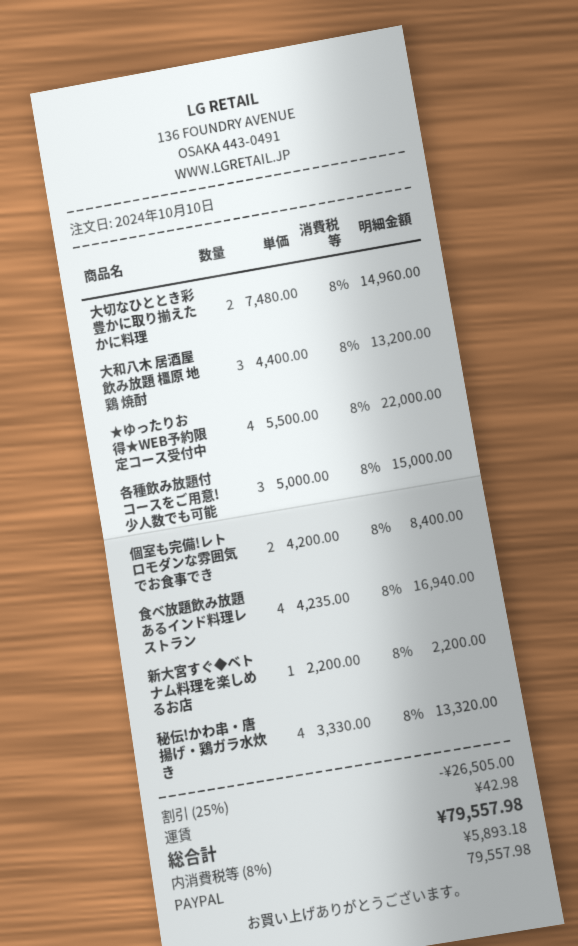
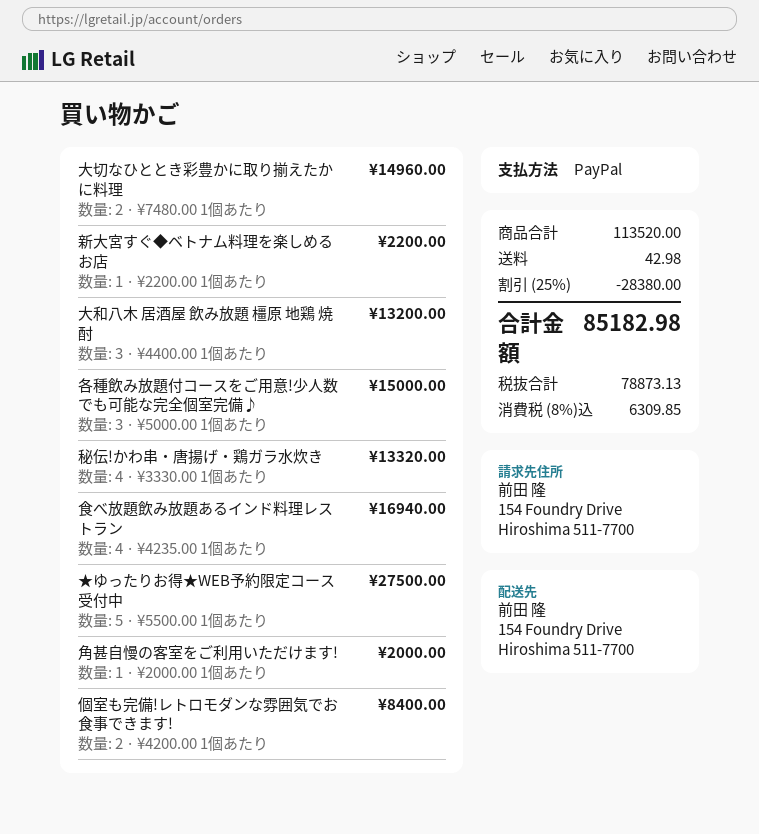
★ゆったりお得★WEB予約限定コース受付中: 4 x 5500.00 = 22000.00 -> 5 x 5500.00 = 27500.00
角甚自慢の客室をご利用いただけます!: none -> 1 x 2000.00 = 2000.00
discount: 25% = 26505.00 -> 25% = 28380.00
tax: 8% = 5893.18 -> 8% = 6309.85
total: 79557.98 -> 85182.98

